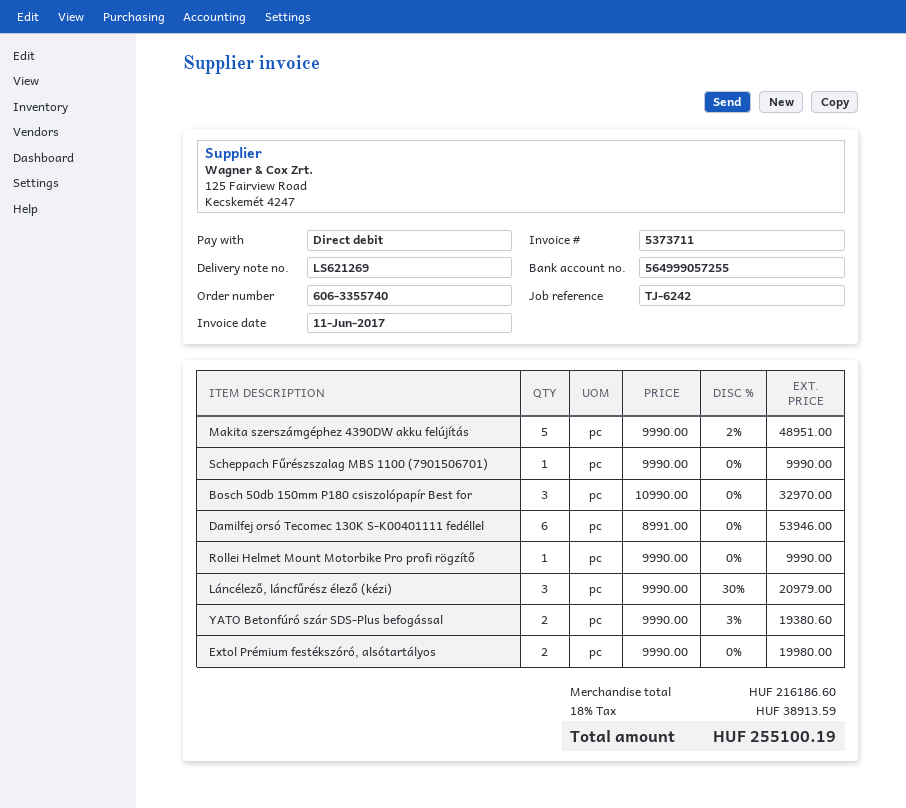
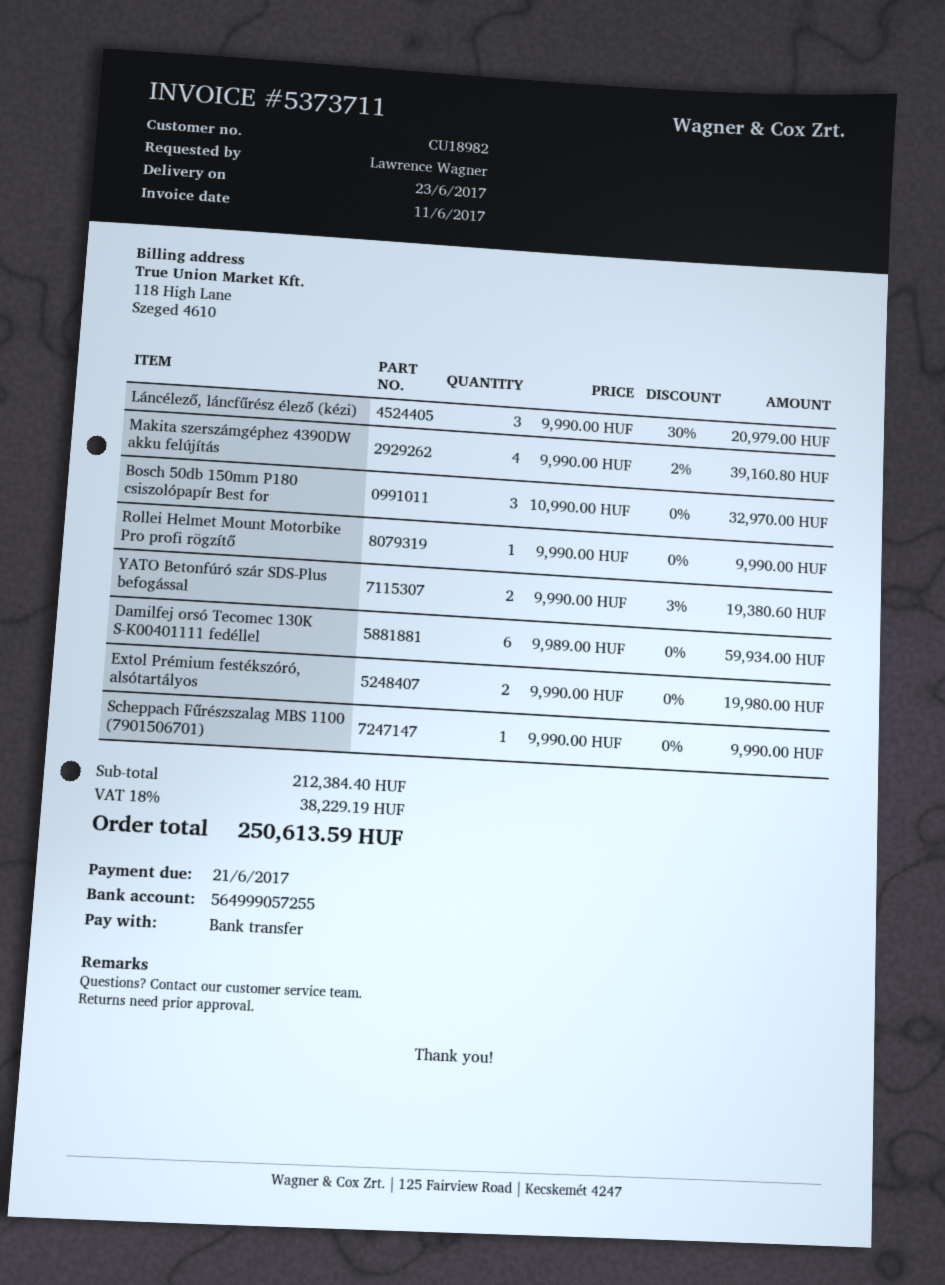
payment method: direct debit -> bank transfer
Makita szerszámgéphez 4390DW akku felújítás: 5 x 9990.00 - 2% = 48951.00 -> 4 x 9990.00 - 2% = 39160.80
Damilfej orsó Tecomec 130K S-K00401111 fedéllel: 6 x 8991.00 = 53946.00 -> 6 x 9989.00 = 59934.00
subtotal: 216186.60 -> 212384.40
tax: 18% = 38913.59 -> 18% = 38229.19
total: 255100.19 -> 250613.59

